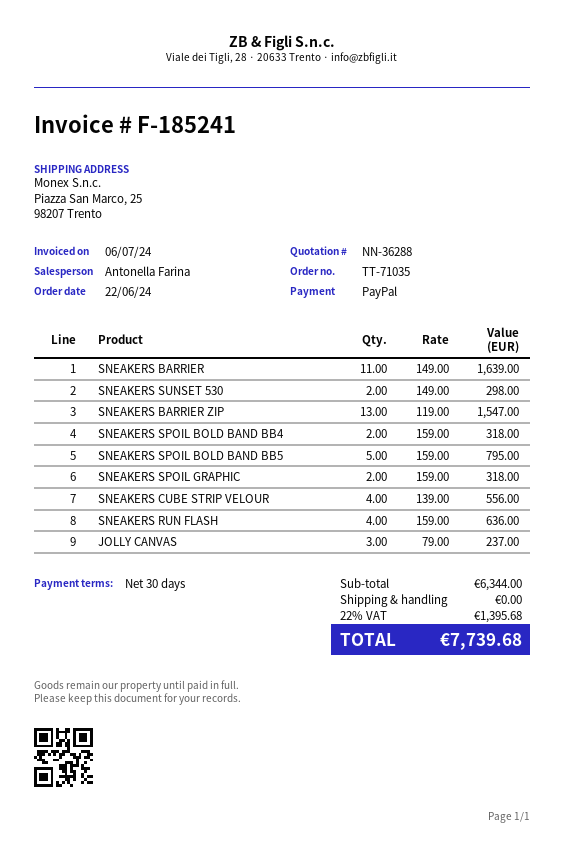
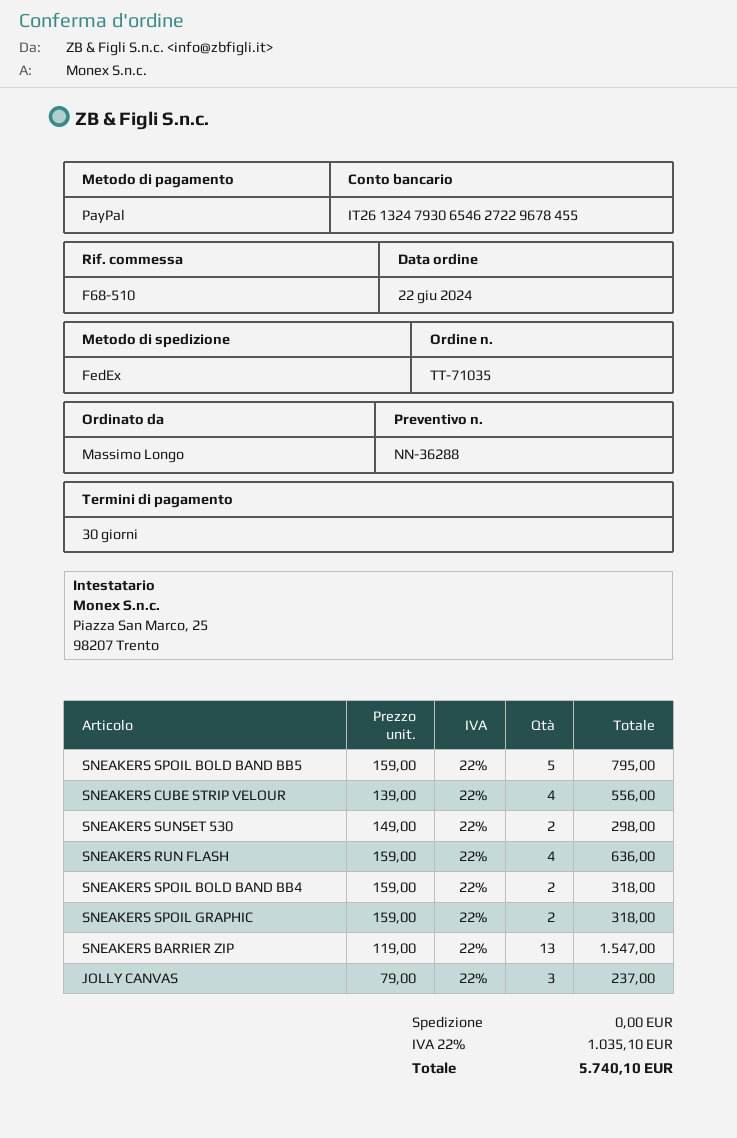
SNEAKERS BARRIER: 11 x 149.00 = 1639.00 -> none
tax: 22% = 1395.68 -> 22% = 1035.10
total: 7739.68 -> 5740.10

